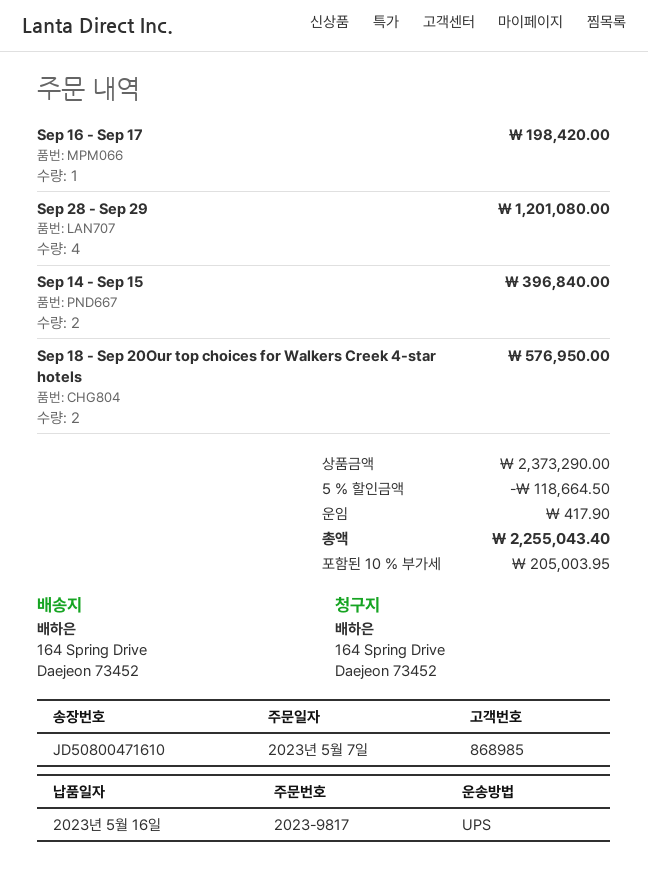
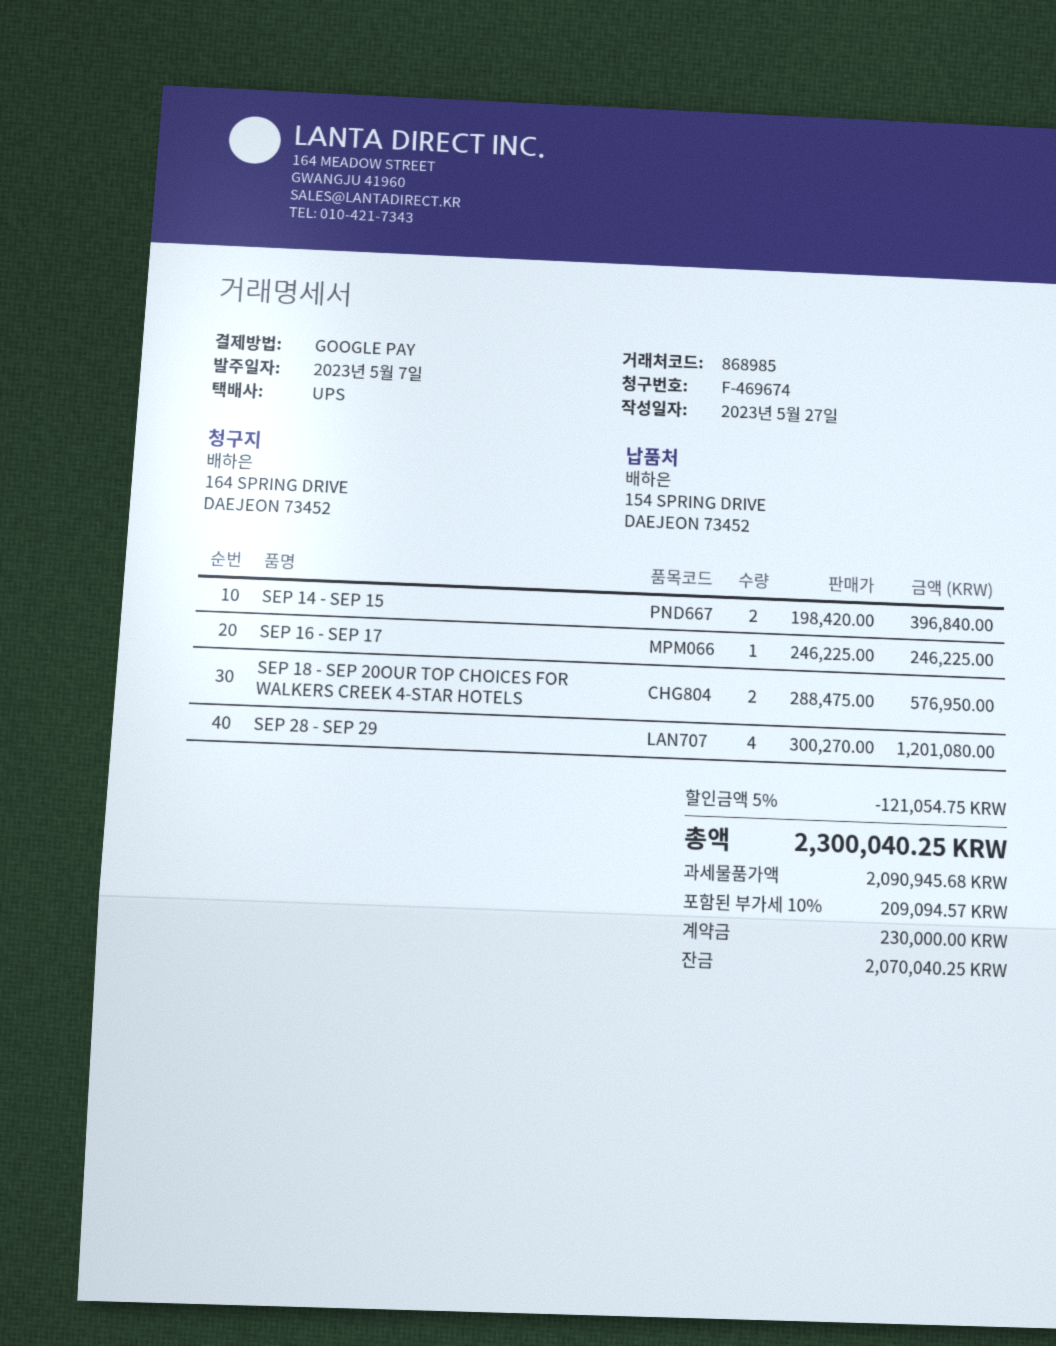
ship to: 164 Spring Drive, Daejeon 73452 -> 154 SPRING DRIVE, DAEJEON 73452
Sep 16 - Sep 17: 1 for 198420.00 -> 1 for 246225.00
discount: 5% = 118664.50 -> 5% = 121054.75
shipping: 417.90 -> none
tax: 10% = 205003.95 -> 10% = 209094.57
total: 2255043.40 -> 2300040.25

